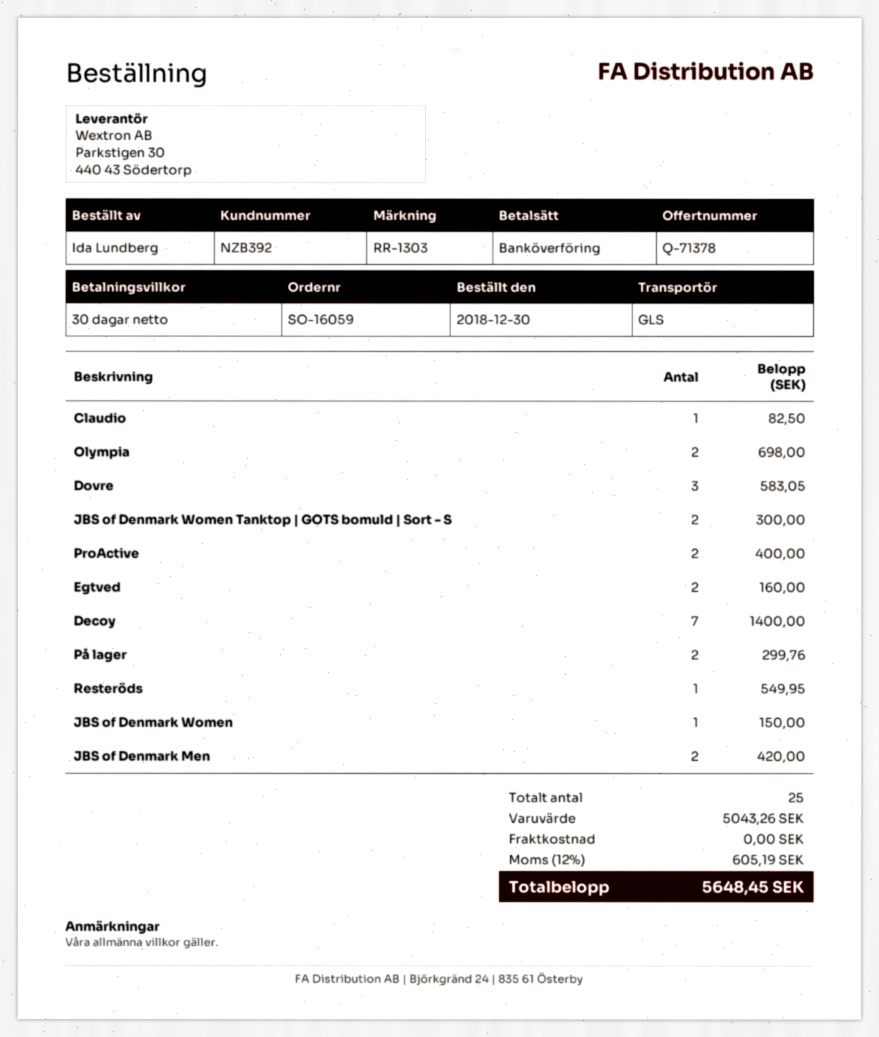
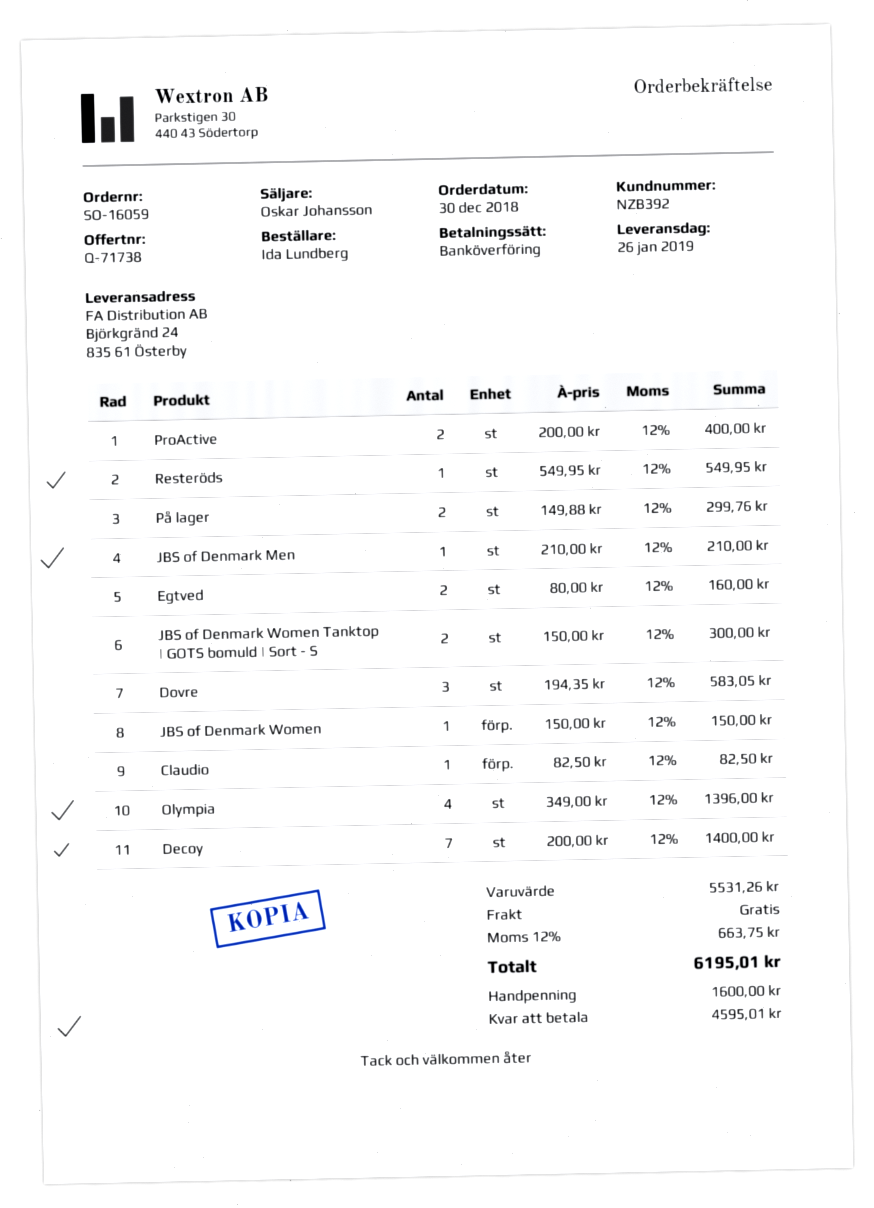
quote number: Q-71378 -> Q-71738
Olympia: 2 for 698.00 -> 4 for 1396.00
JBS of Denmark Men: 2 for 420.00 -> 1 for 210.00
subtotal: 5043.26 -> 5531.26
tax: 12% = 605.19 -> 12% = 663.75
total: 5648.45 -> 6195.01

